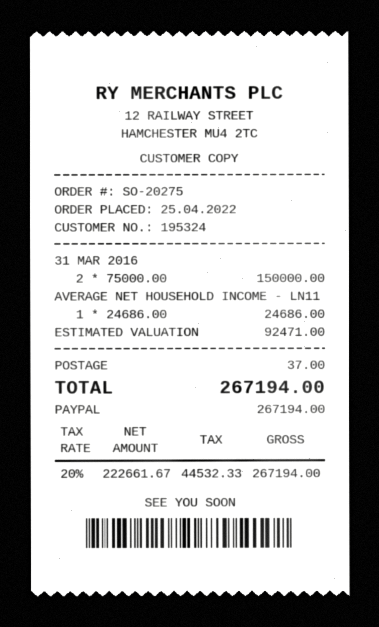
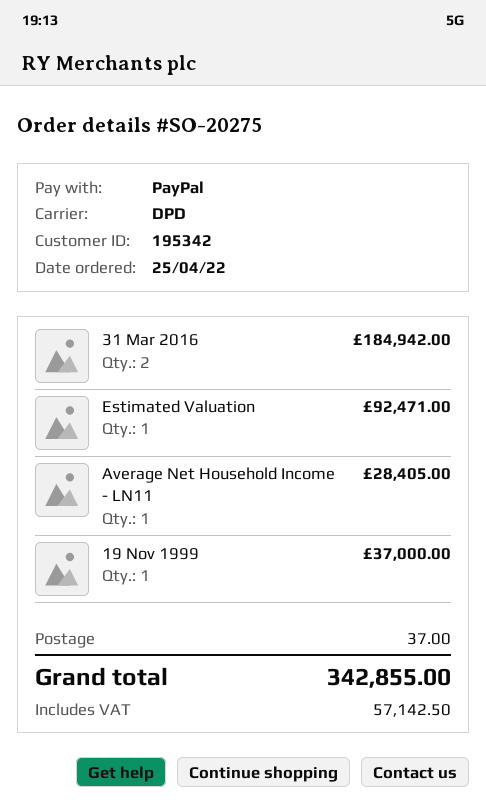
customer number: 195324 -> 195342
31 MAR 2016: 2 for 150000.00 -> 2 for 184942.00
AVERAGE NET HOUSEHOLD INCOME - LN11: 1 for 24686.00 -> 1 for 28405.00
19 Nov 1999: none -> 1 for 37000.00
tax: 44532.33 -> 57142.50
total: 267194.00 -> 342855.00

